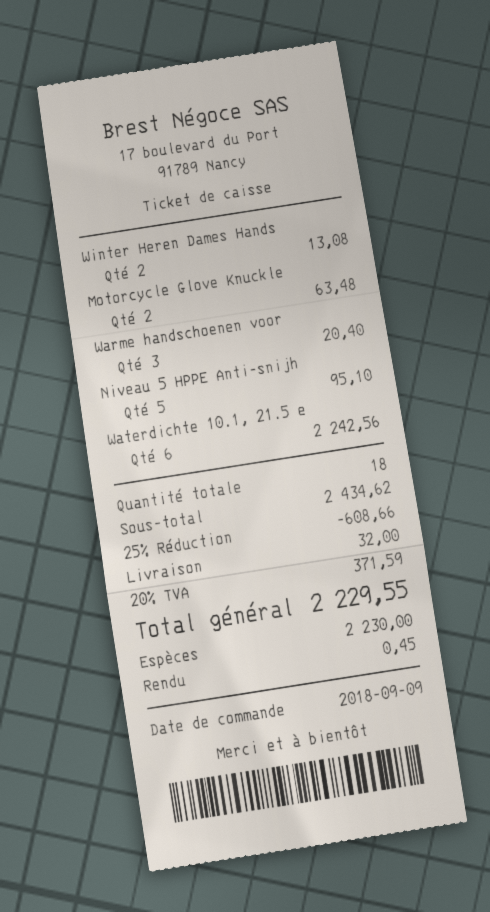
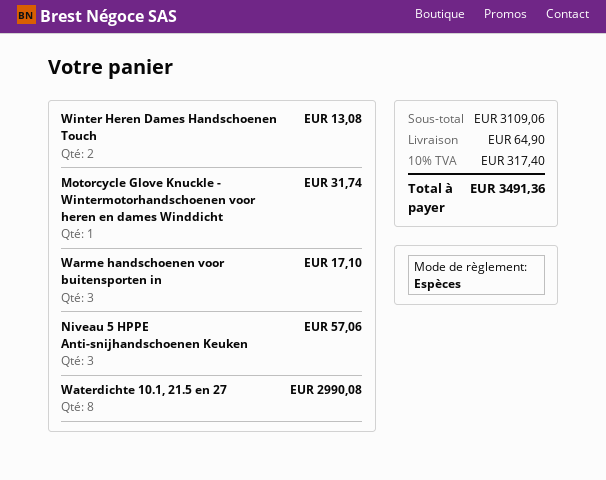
Motorcycle Glove Knuckle: 2 for 63.48 -> 1 for 31.74
Warme handschoenen voor: 3 for 20.40 -> 3 for 17.10
Niveau 5 HPPE Anti-snijh: 5 for 95.10 -> 3 for 57.06
Waterdichte 10.1, 21.5 e: 6 for 2242.56 -> 8 for 2990.08
subtotal: 2434.62 -> 3109.06
discount: 25% = 608.66 -> none
shipping: 32.00 -> 64.90
tax: 20% = 371.59 -> 10% = 317.40
total: 2229.55 -> 3491.36

